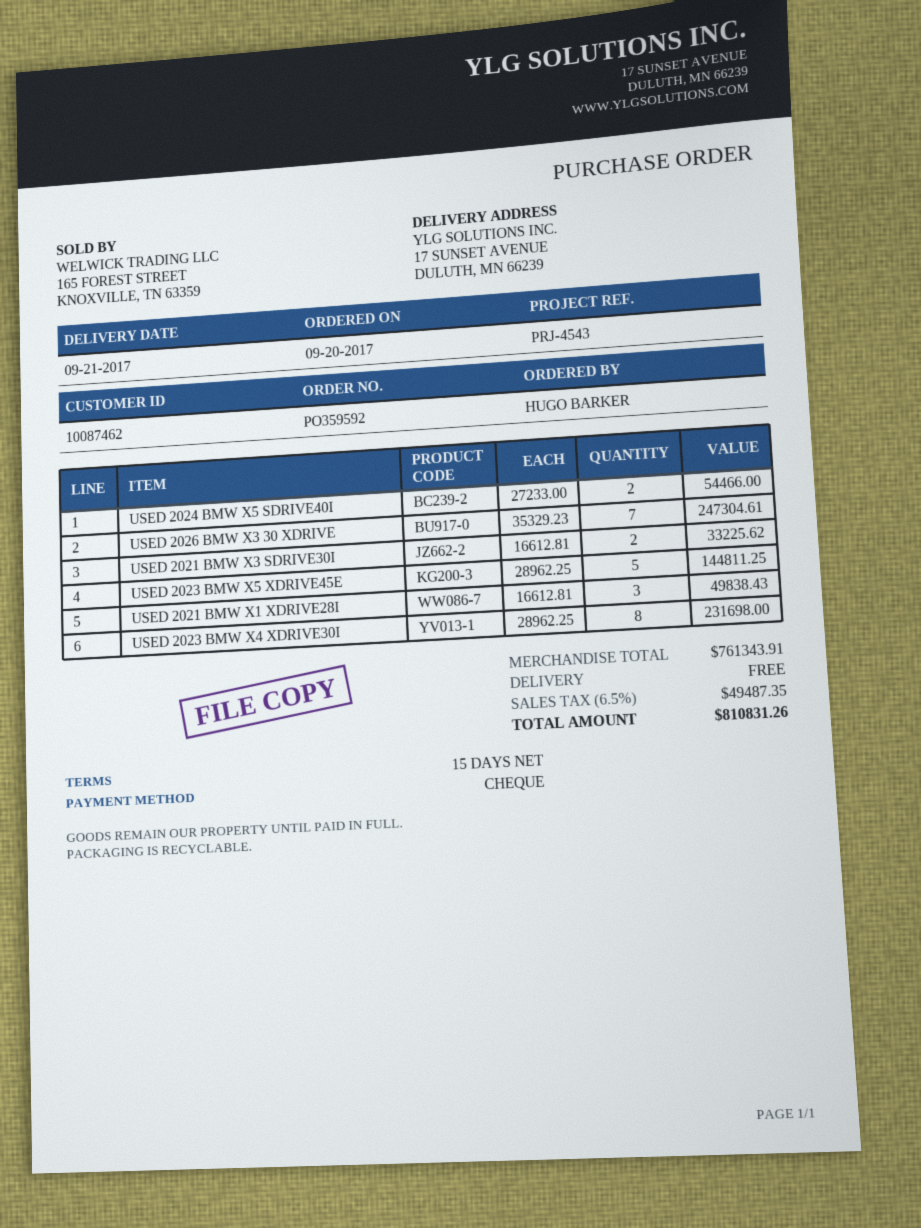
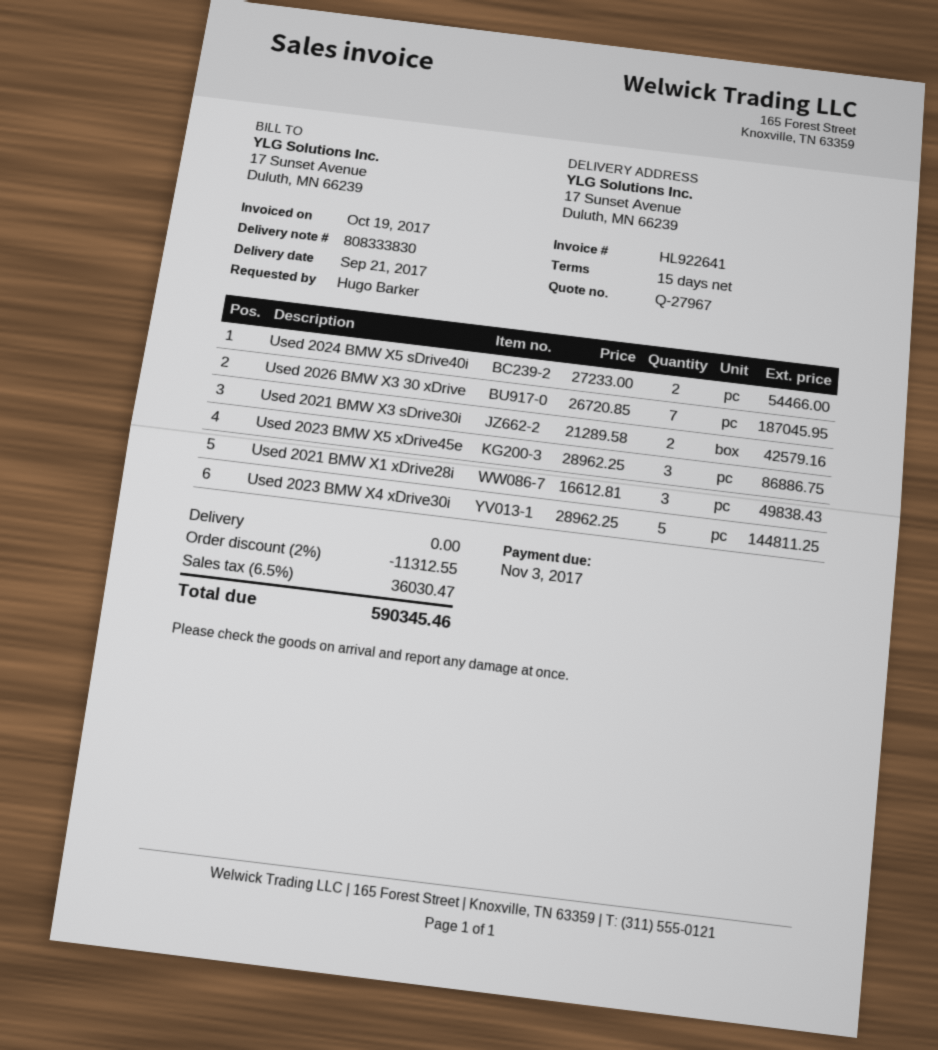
USED 2026 BMW X3 30 XDRIVE: 7 x 35329.23 = 247304.61 -> 7 x 26720.85 = 187045.95
USED 2021 BMW X3 SDRIVE30I: 2 x 16612.81 = 33225.62 -> 2 x 21289.58 = 42579.16
USED 2023 BMW X5 XDRIVE45E: 5 x 28962.25 = 144811.25 -> 3 x 28962.25 = 86886.75
USED 2023 BMW X4 XDRIVE30I: 8 x 28962.25 = 231698.00 -> 5 x 28962.25 = 144811.25
discount: none -> 2% = 11312.55
tax: 6.5% = 49487.35 -> 6.5% = 36030.47
total: 810831.26 -> 590345.46

